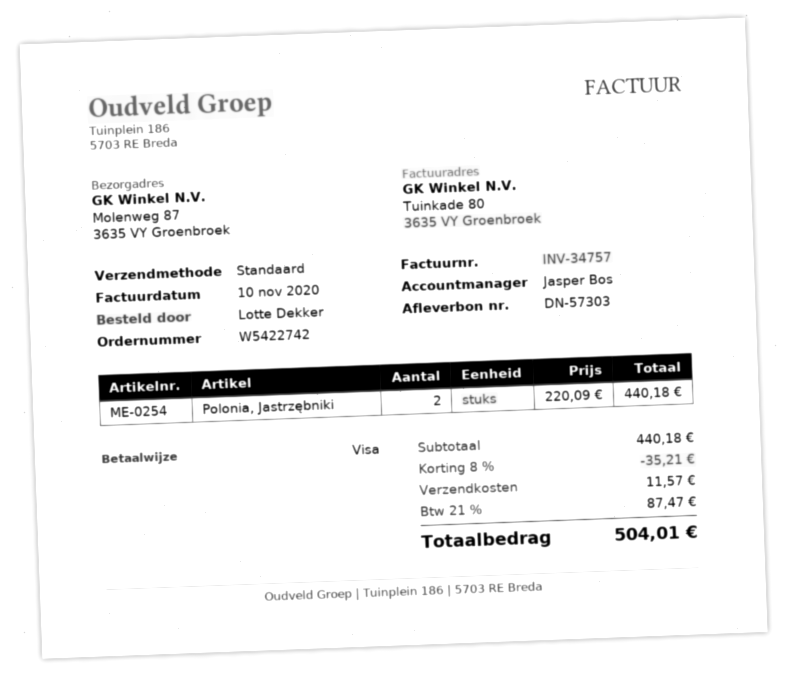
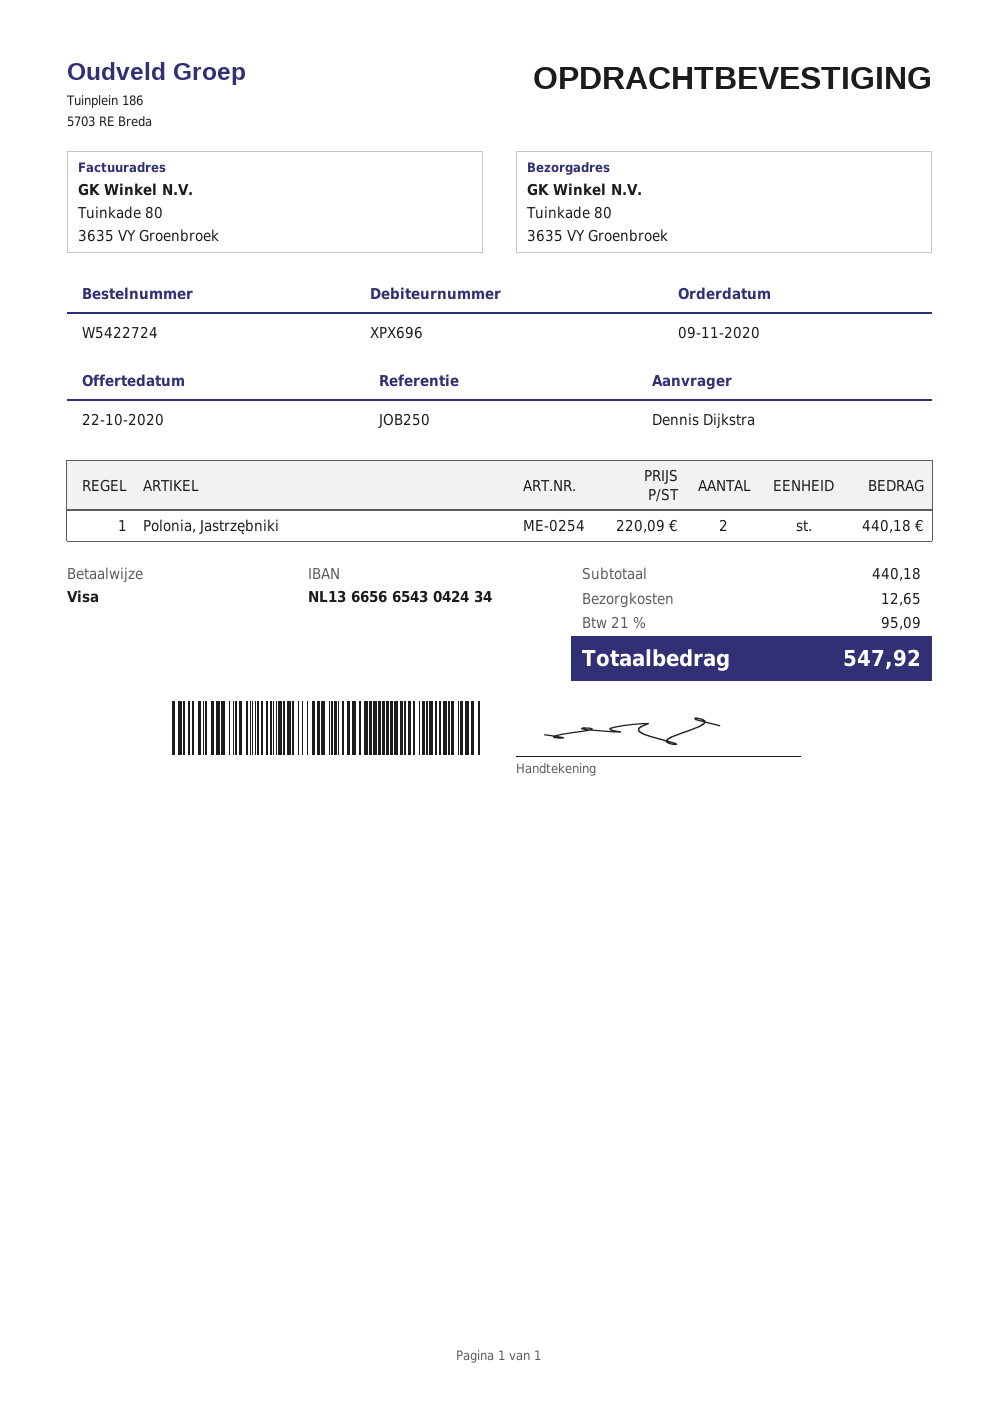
order number: W5422742 -> W5422724
ordered by: Lotte Dekker -> Dennis Dijkstra
ship to: Molenweg 87, 3635 VY Groenbroek -> Tuinkade 80, 3635 VY Groenbroek
discount: 8% = 35.21 -> none
shipping: 11.57 -> 12.65
tax: 21% = 87.47 -> 21% = 95.09
total: 504.01 -> 547.92

